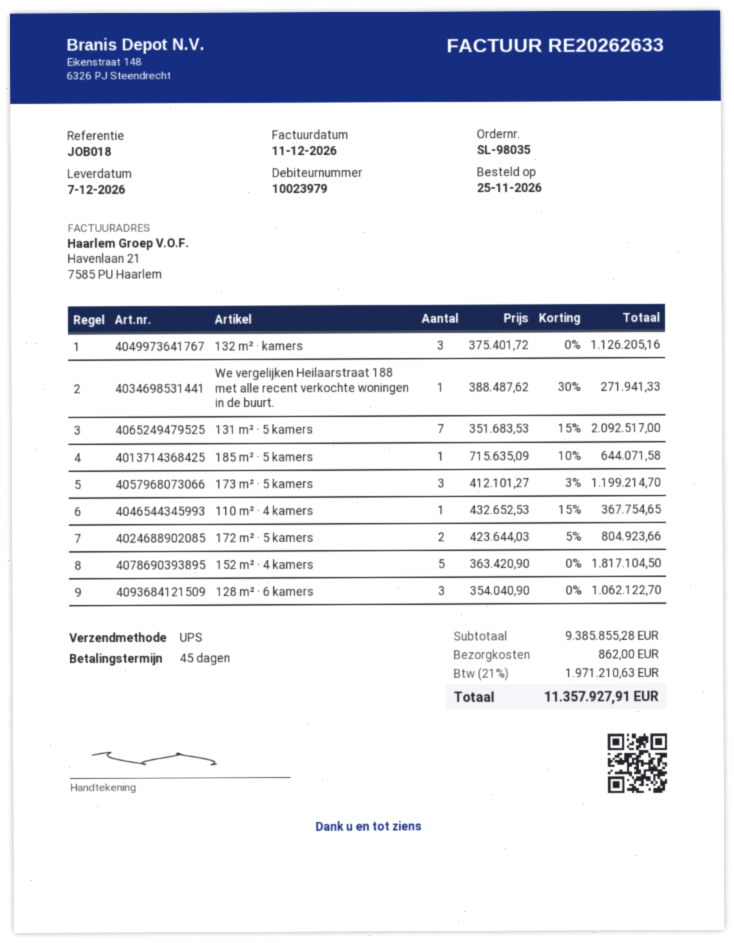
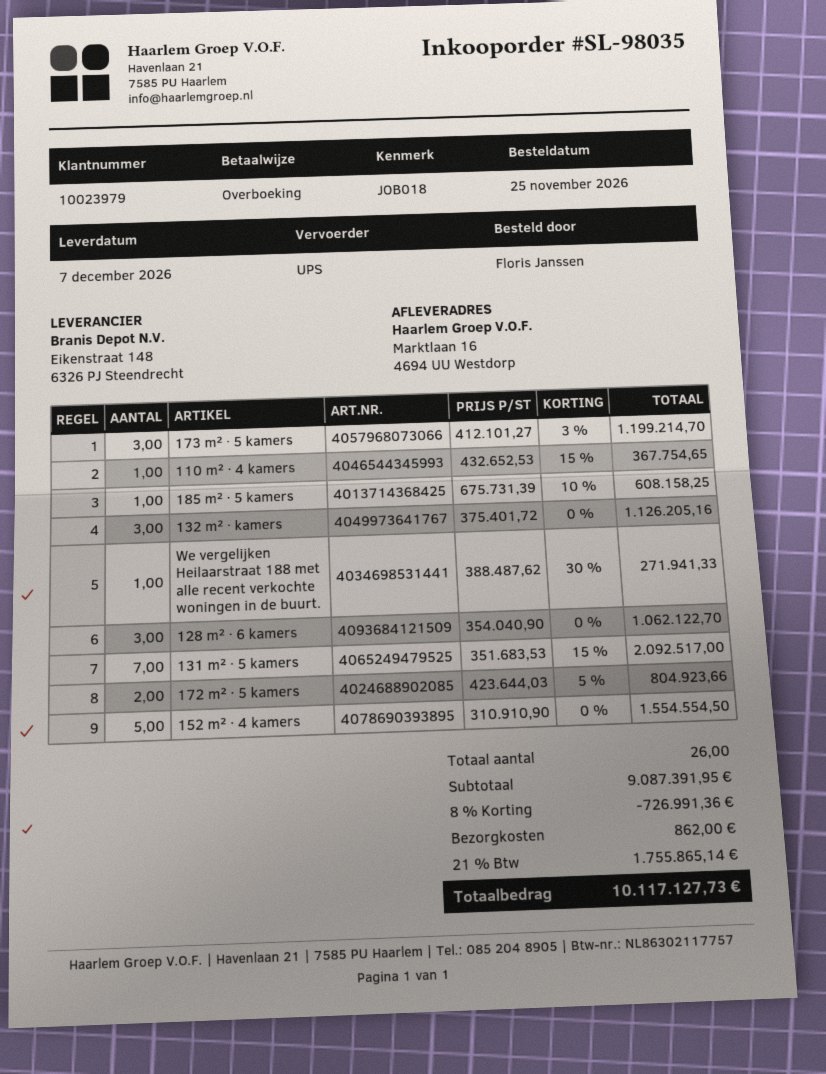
185 m² · 5 kamers: 1 x 715635.09 - 10% = 644071.58 -> 1 x 675731.39 - 10% = 608158.25
152 m² · 4 kamers: 5 x 363420.90 = 1817104.50 -> 5 x 310910.90 = 1554554.50
subtotal: 9385855.28 -> 9087391.95
discount: none -> 8% = 726991.36
tax: 21% = 1971210.63 -> 21% = 1755865.14
total: 11357927.91 -> 10117127.73

